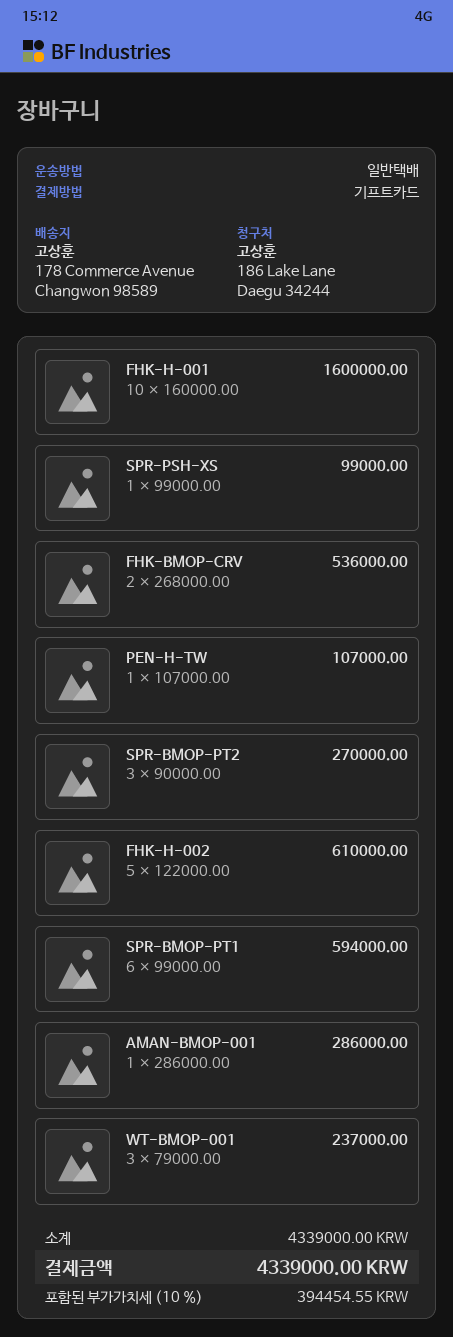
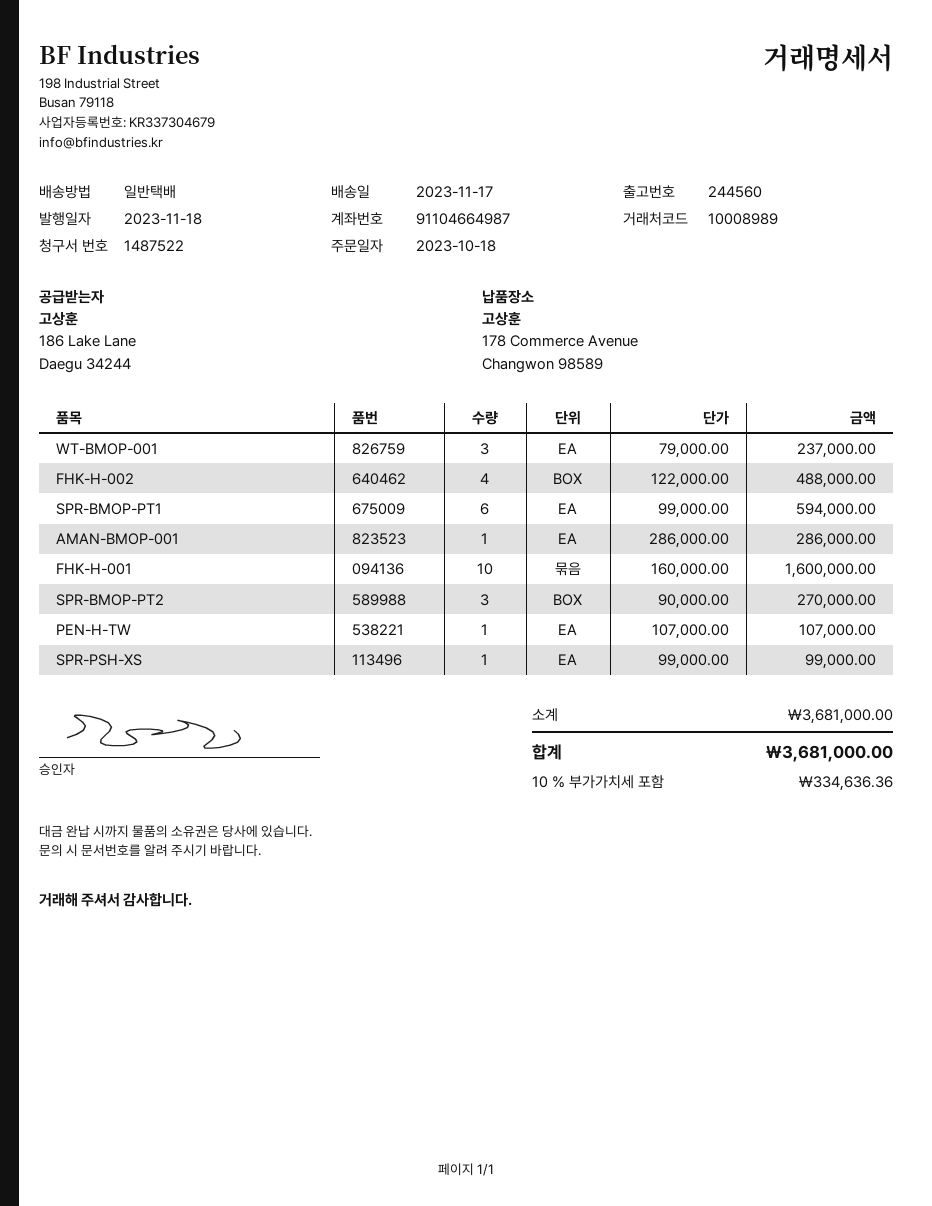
FHK-BMOP-CRV: 2 x 268000.00 = 536000.00 -> none
FHK-H-002: 5 x 122000.00 = 610000.00 -> 4 x 122000.00 = 488000.00
subtotal: 4339000.00 -> 3681000.00
tax: 10% = 394454.55 -> 10% = 334636.36
total: 4339000.00 -> 3681000.00

